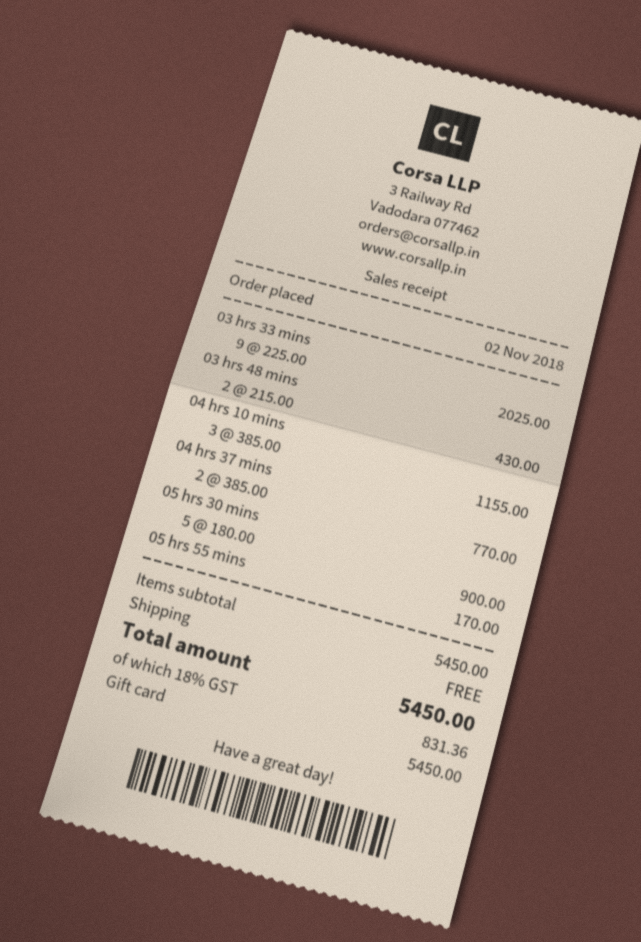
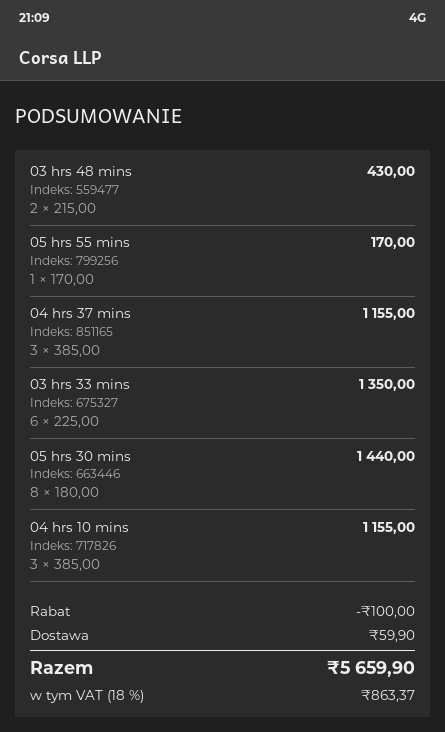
03 hrs 33 mins: 9 x 225.00 = 2025.00 -> 6 x 225.00 = 1350.00
04 hrs 37 mins: 2 x 385.00 = 770.00 -> 3 x 385.00 = 1155.00
05 hrs 30 mins: 5 x 180.00 = 900.00 -> 8 x 180.00 = 1440.00
discount: none -> 100.00
shipping: 0.00 -> 59.90
tax: 18% = 831.36 -> 18% = 863.37
total: 5450.00 -> 5659.90

